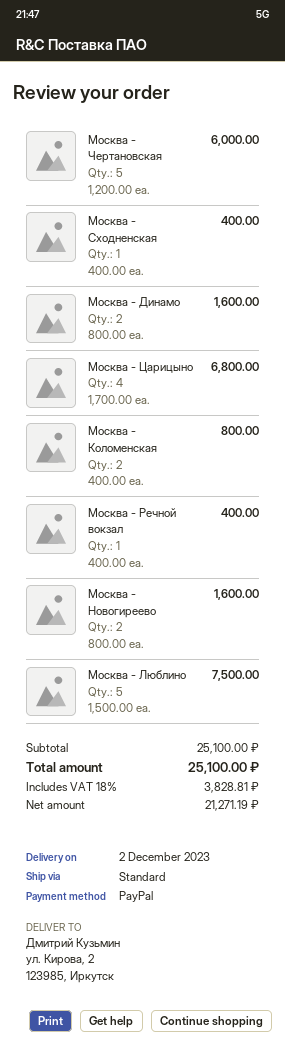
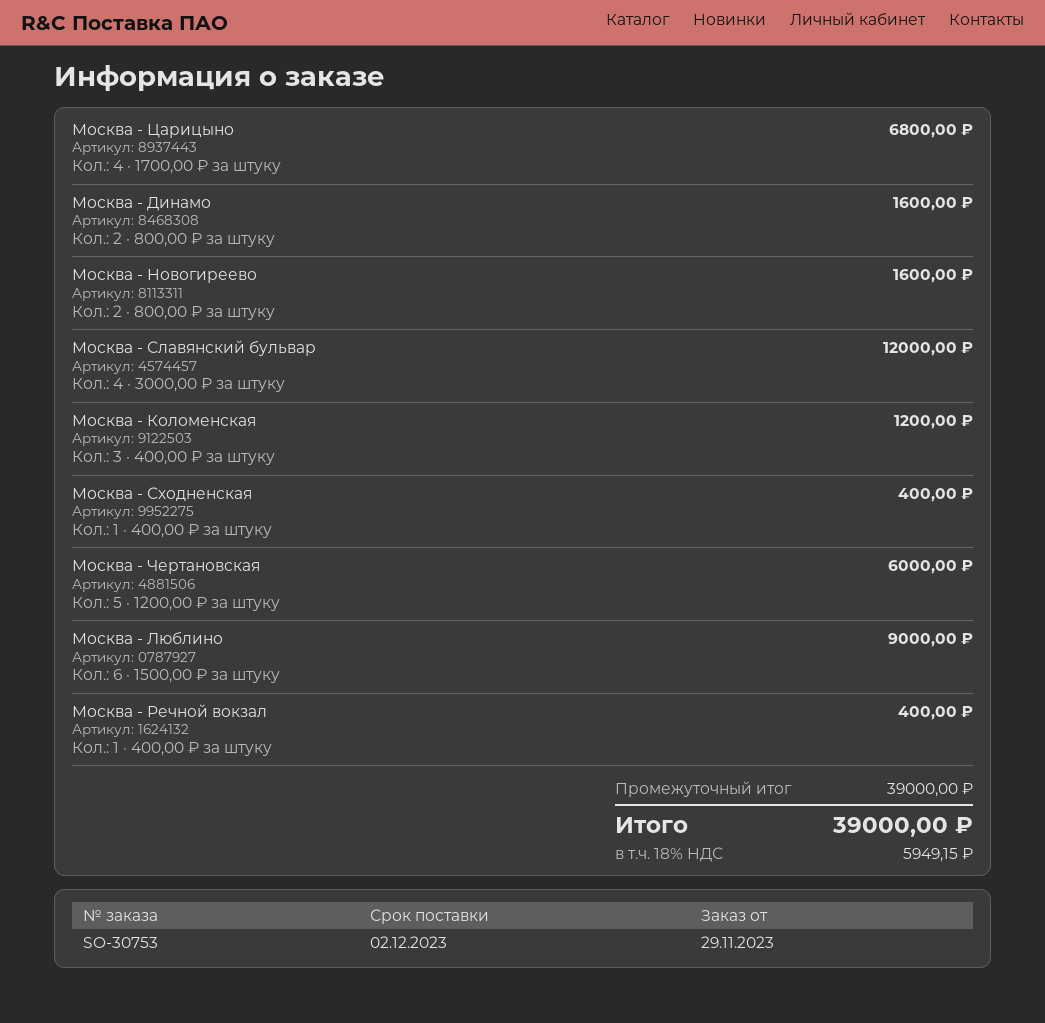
Москва - Коломенская: 2 x 400.00 = 800.00 -> 3 x 400.00 = 1200.00
Москва - Люблино: 5 x 1500.00 = 7500.00 -> 6 x 1500.00 = 9000.00
Москва - Славянский бульвар: none -> 4 x 3000.00 = 12000.00
subtotal: 25100.00 -> 39000.00
tax: 18% = 3828.81 -> 18% = 5949.15
total: 25100.00 -> 39000.00

